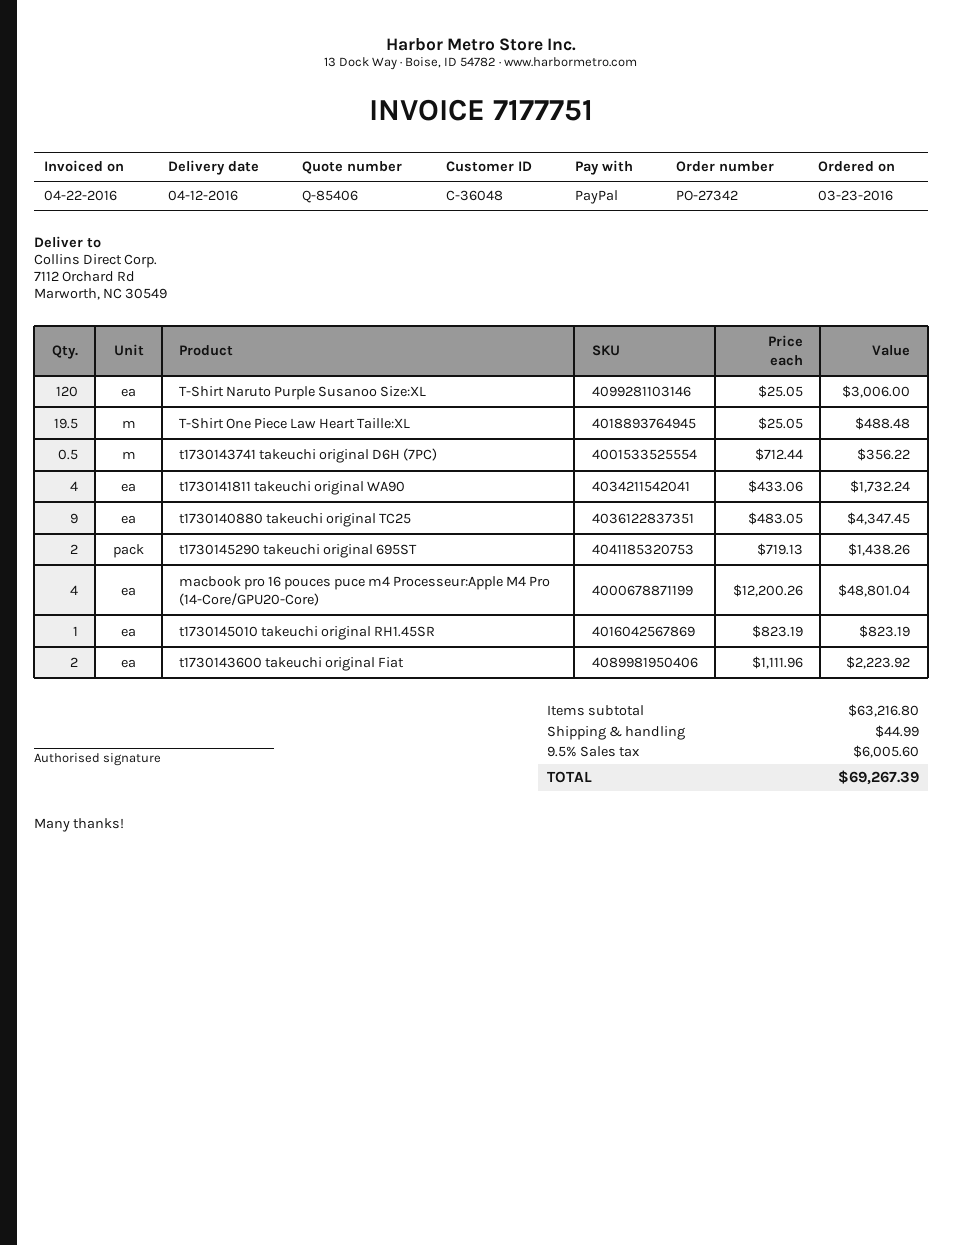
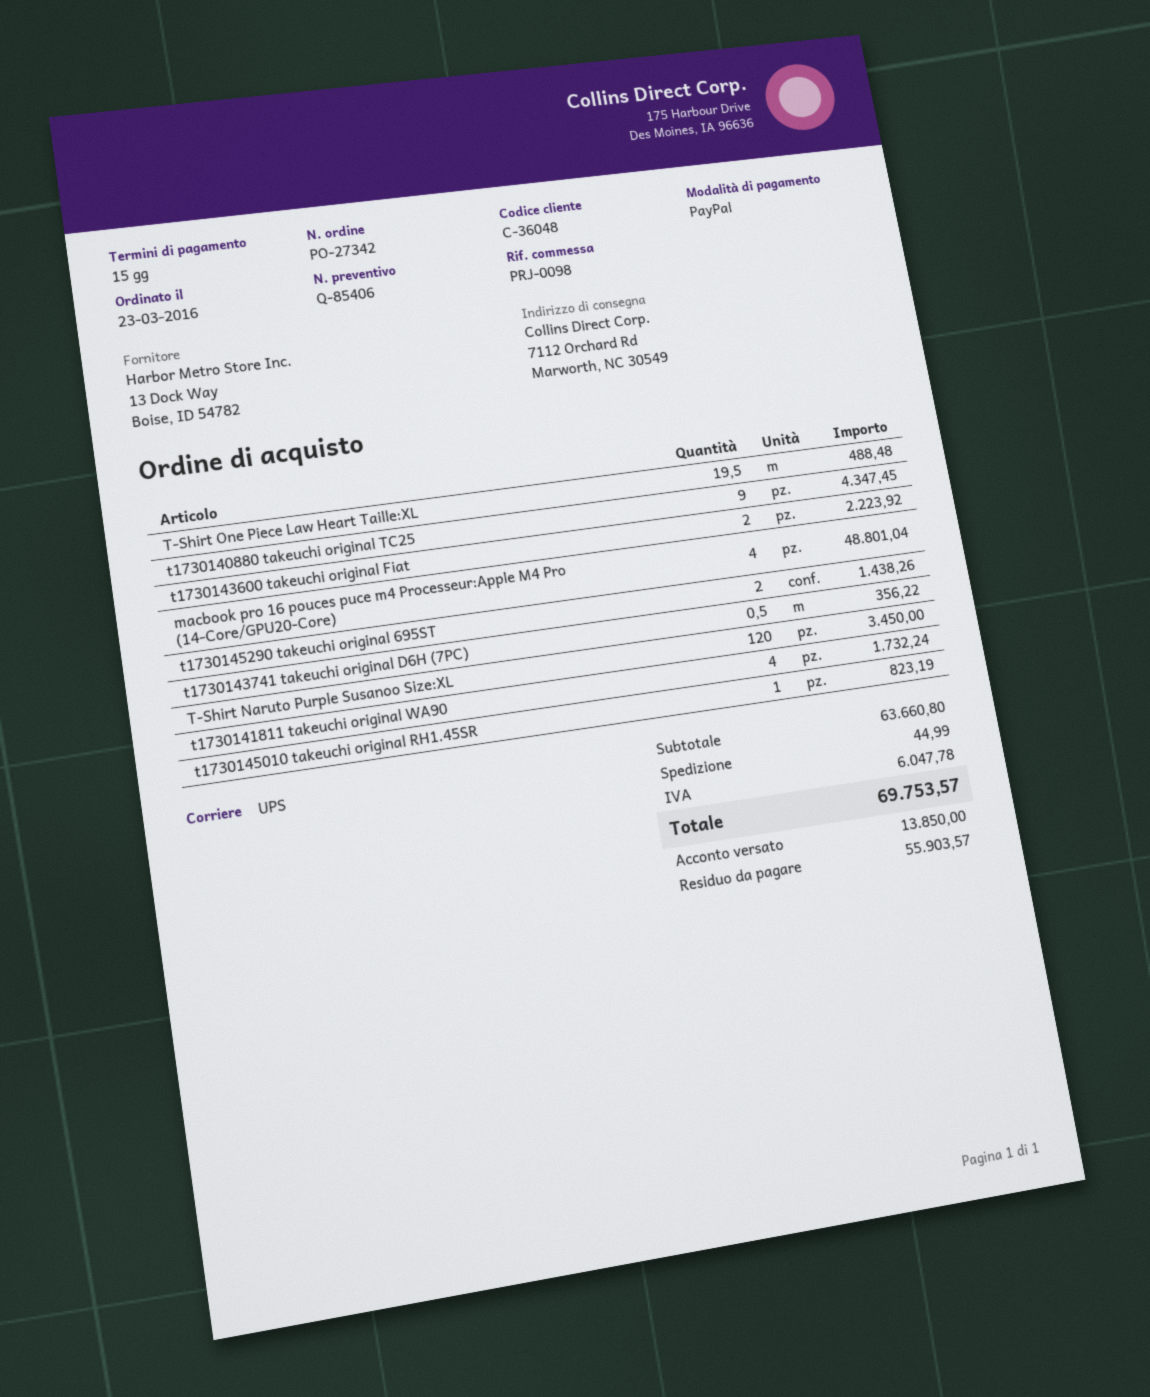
T-Shirt Naruto Purple Susanoo Size:XL: 120 for 3006.00 -> 120 for 3450.00
subtotal: 63216.80 -> 63660.80
tax: 6005.60 -> 6047.78
total: 69267.39 -> 69753.57

